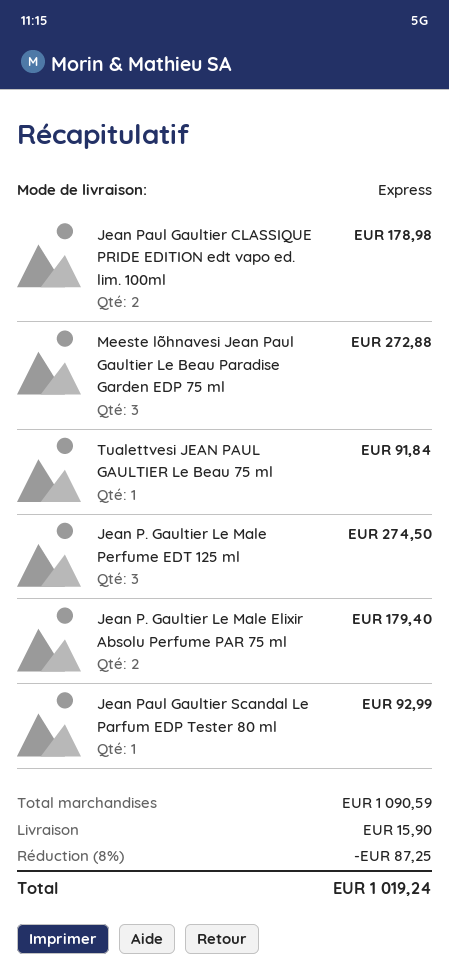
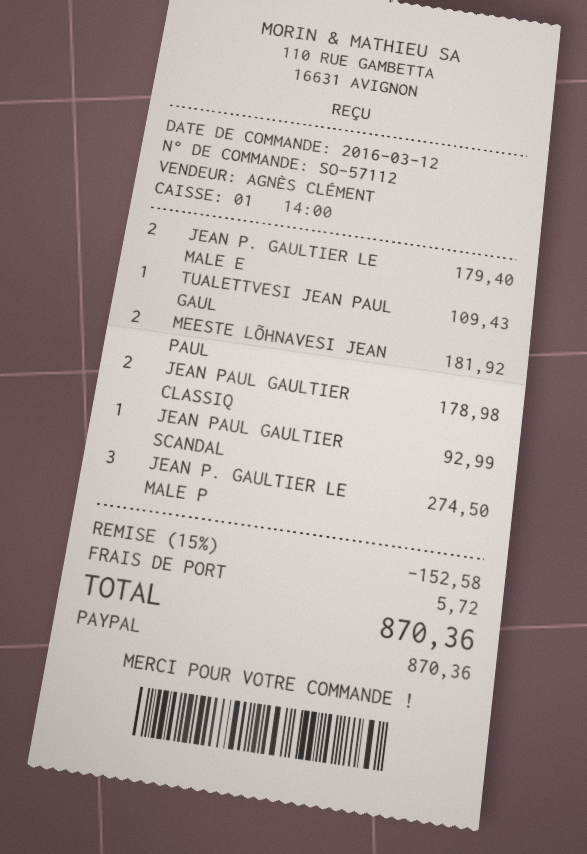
Meeste lõhnavesi Jean Paul Gaultier Le Beau Paradise Garden EDP 75 ml: 3 for 272.88 -> 2 for 181.92
Tualettvesi JEAN PAUL GAULTIER Le Beau 75 ml: 1 for 91.84 -> 1 for 109.43
discount: 8% = 87.25 -> 15% = 152.58
shipping: 15.90 -> 5.72
total: 1019.24 -> 870.36

